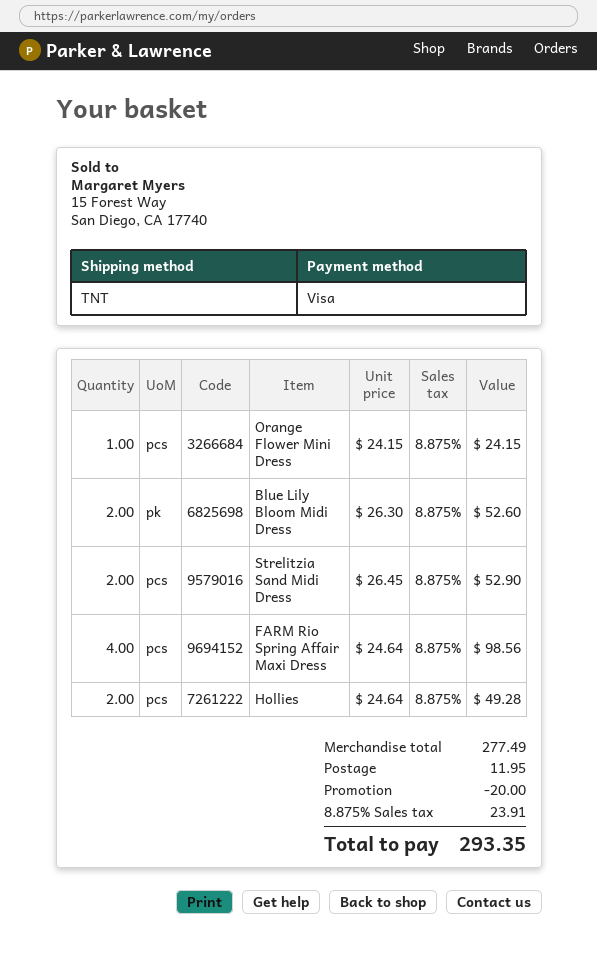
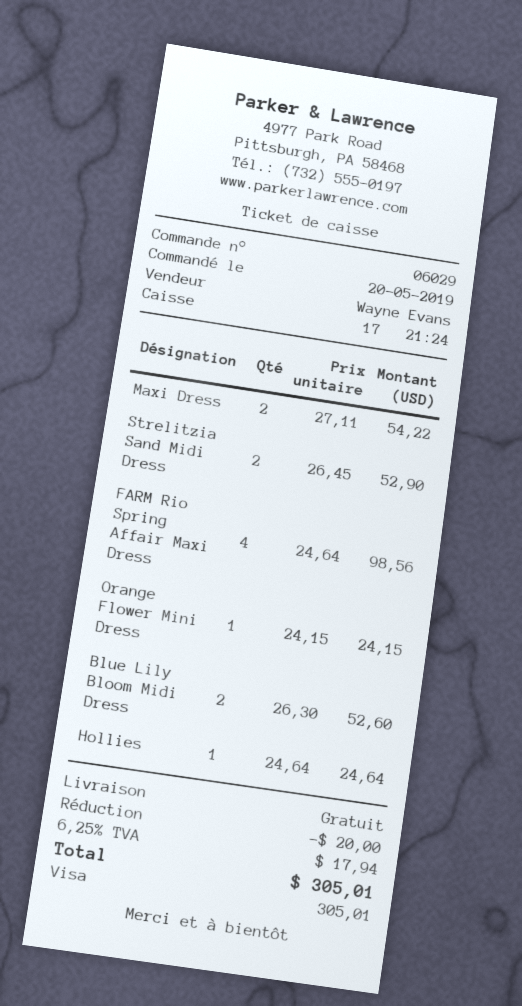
Hollies: 2 x 24.64 = 49.28 -> 1 x 24.64 = 24.64
Maxi Dress: none -> 2 x 27.11 = 54.22
shipping: 11.95 -> 0.00
tax: 8.875% = 23.91 -> 6.25% = 17.94
total: 293.35 -> 305.01

